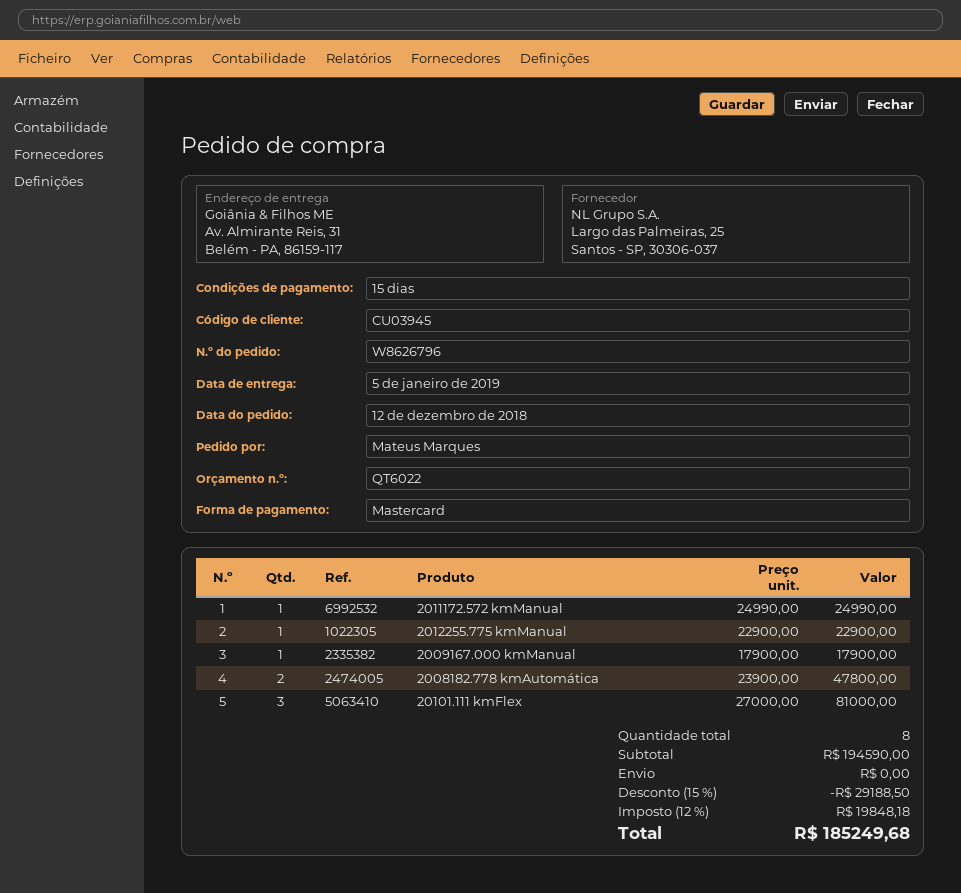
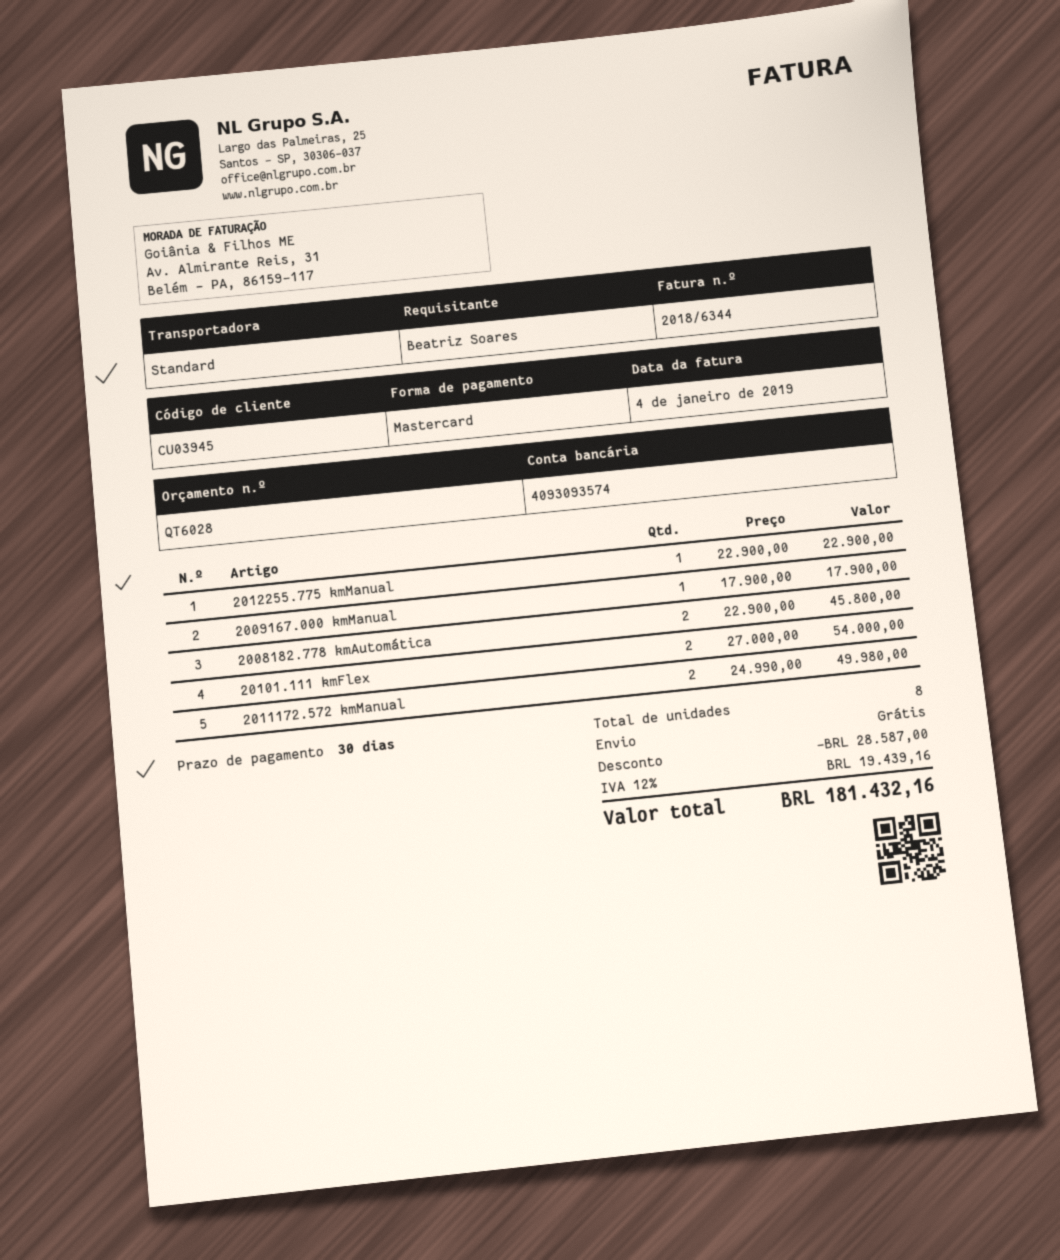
quote number: QT6022 -> QT6028
payment terms: 15 days -> 30 days
ordered by: Mateus Marques -> Beatriz Soares
2011172.572 kmManual: 1 x 24990.00 = 24990.00 -> 2 x 24990.00 = 49980.00
2008182.778 kmAutomática: 2 x 23900.00 = 47800.00 -> 2 x 22900.00 = 45800.00
20101.111 kmFlex: 3 x 27000.00 = 81000.00 -> 2 x 27000.00 = 54000.00
discount: 29188.50 -> 28587.00
tax: 12% = 19848.18 -> 12% = 19439.16
total: 185249.68 -> 181432.16

